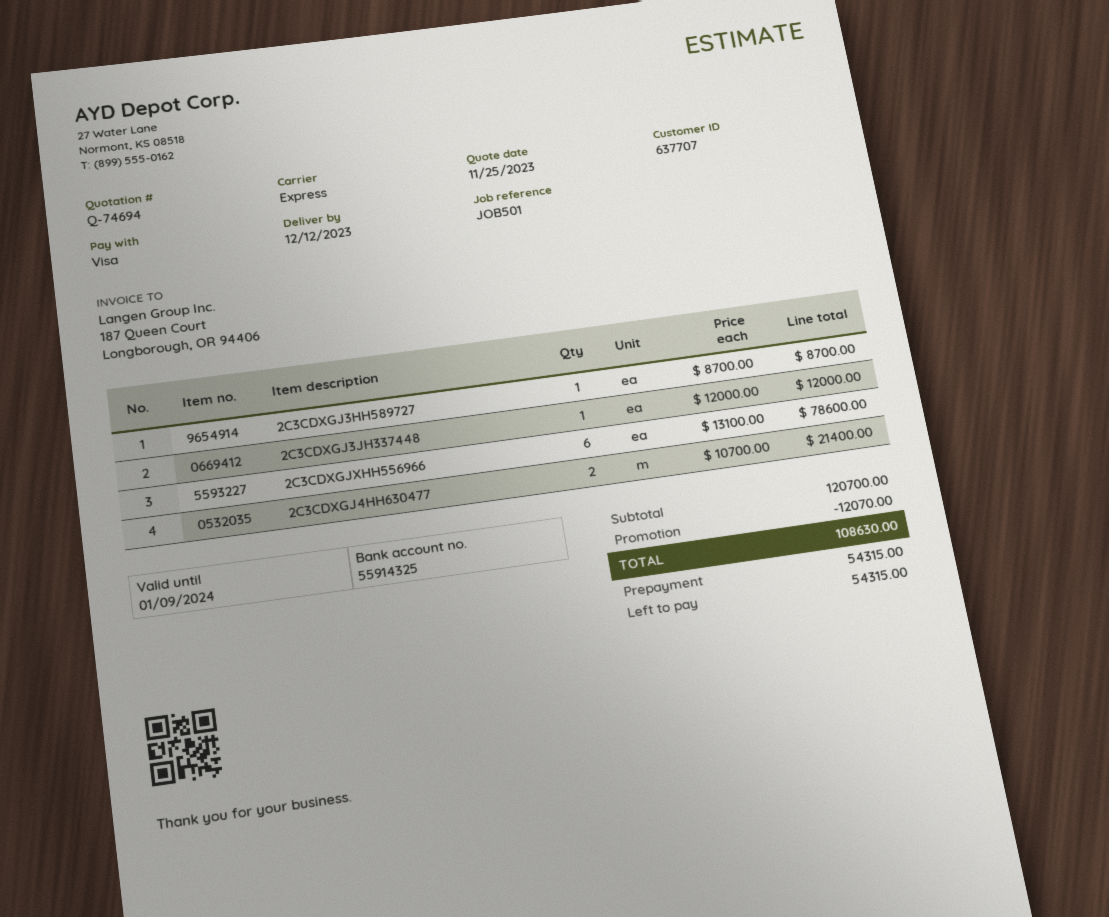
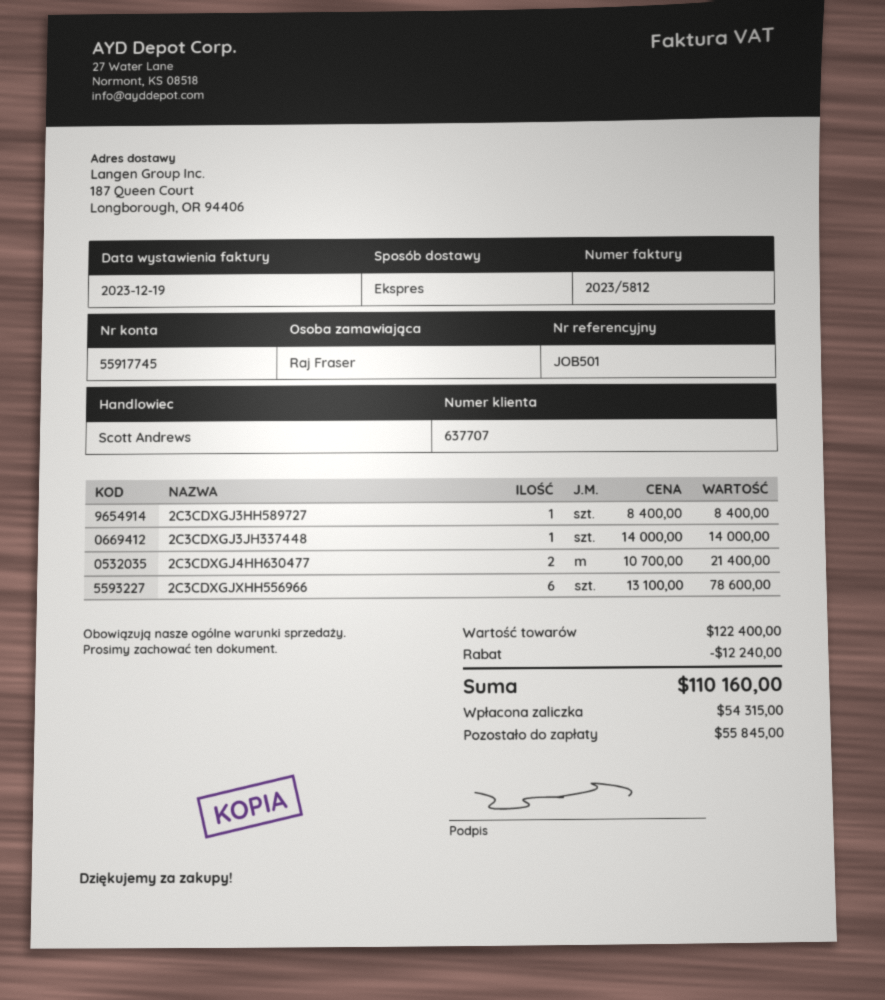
bank account: 55914325 -> 55917745
2C3CDXGJ3HH589727: 1 x 8700.00 = 8700.00 -> 1 x 8400.00 = 8400.00
2C3CDXGJ3JH337448: 1 x 12000.00 = 12000.00 -> 1 x 14000.00 = 14000.00
subtotal: 120700.00 -> 122400.00
discount: 12070.00 -> 12240.00
total: 108630.00 -> 110160.00
balance: 54315.00 -> 55845.00

